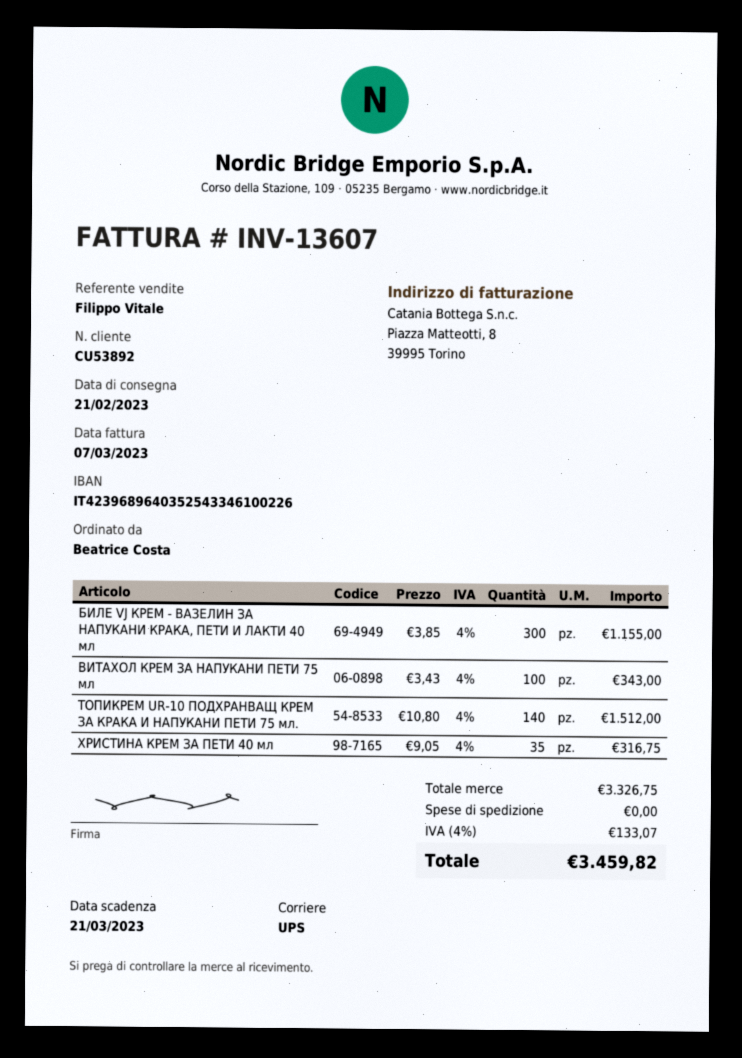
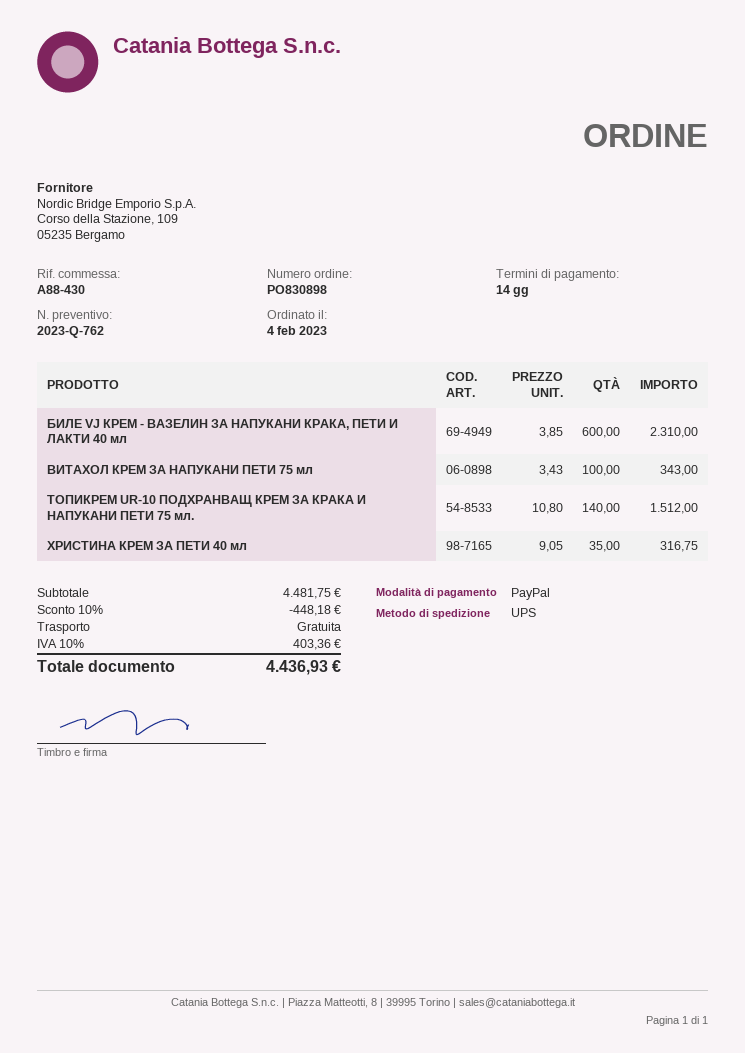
БИЛЕ VJ КРЕМ - ВАЗЕЛИН ЗА НАПУКАНИ КРАКА, ПЕТИ И ЛАКТИ 40 мл: 300 x 3.85 = 1155.00 -> 600 x 3.85 = 2310.00
subtotal: 3326.75 -> 4481.75
discount: none -> 10% = 448.18
tax: 4% = 133.07 -> 10% = 403.36
total: 3459.82 -> 4436.93

